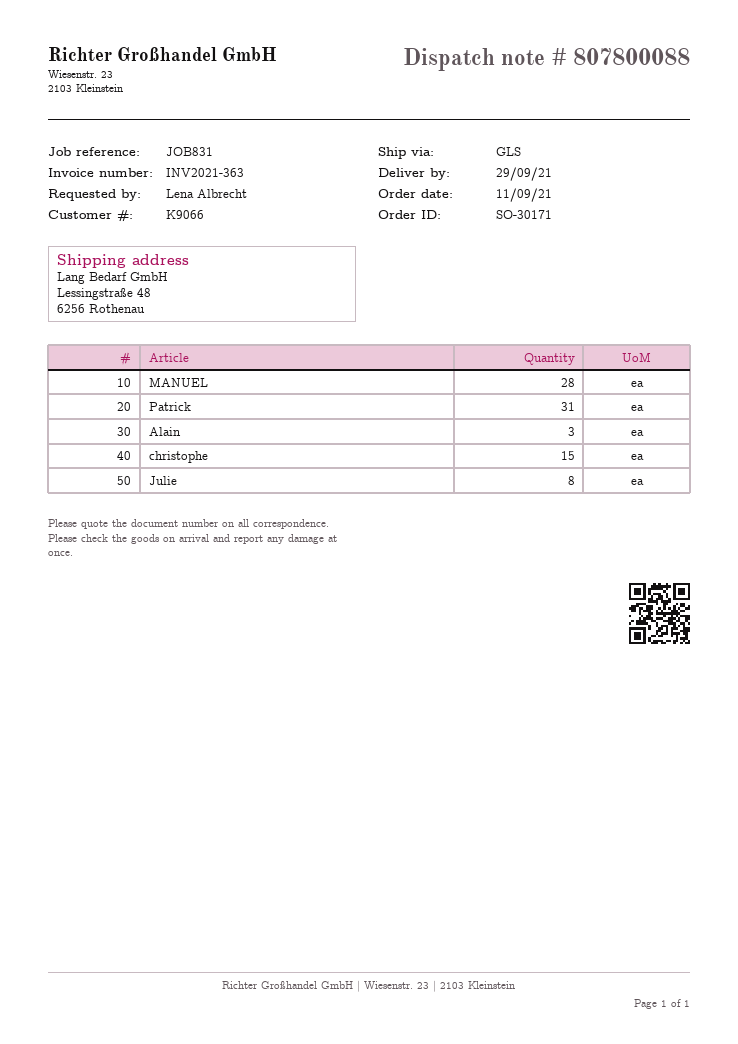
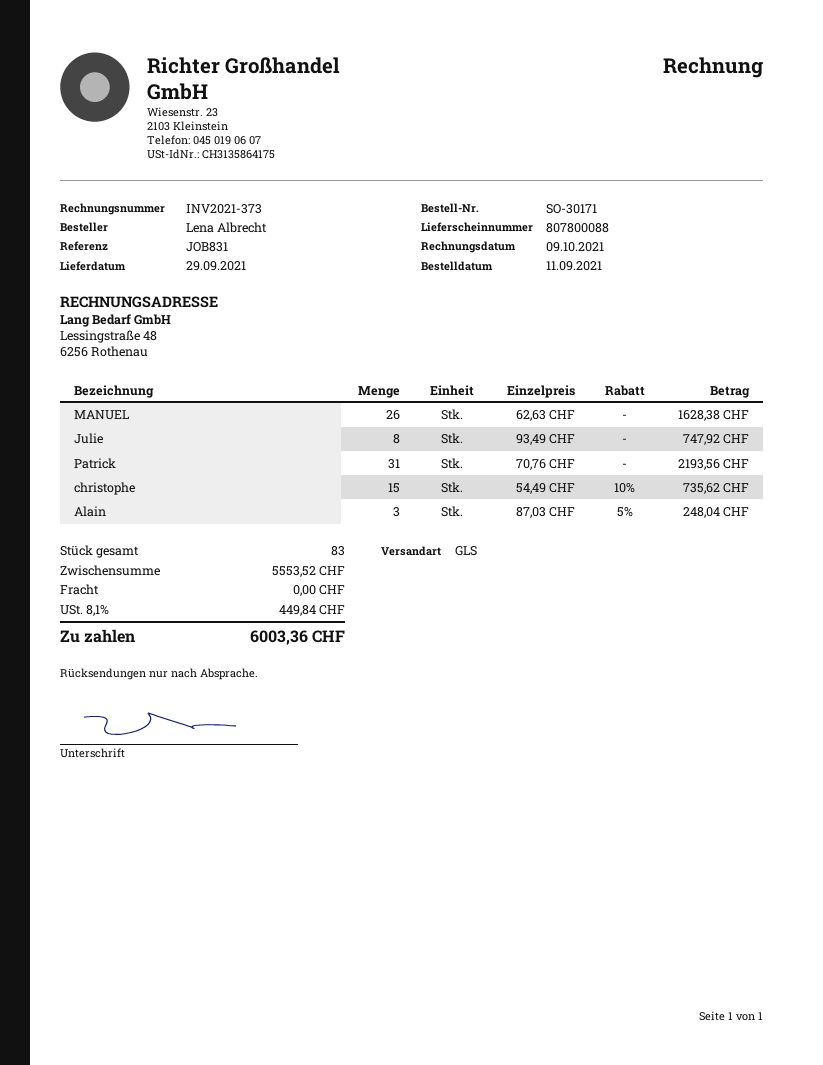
invoice number: INV2021-363 -> INV2021-373
MANUEL: 28 -> 26

